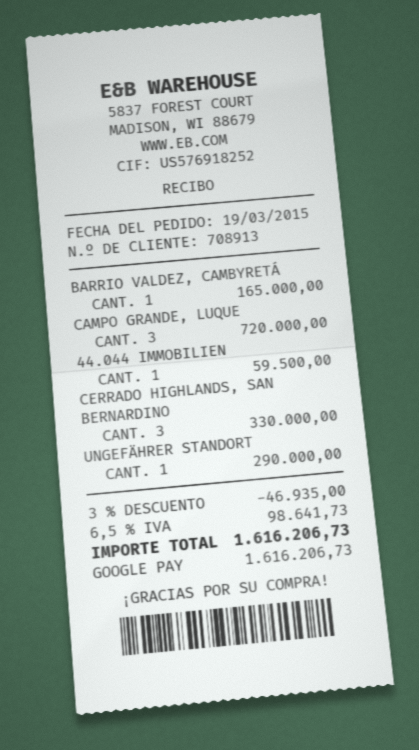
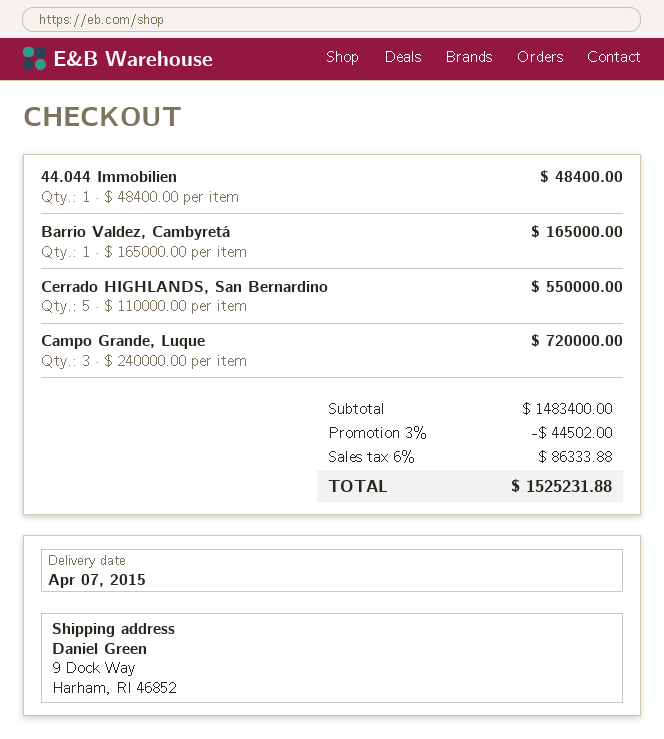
44.044 IMMOBILIEN: 1 for 59500.00 -> 1 for 48400.00
CERRADO HIGHLANDS, SAN BERNARDINO: 3 for 330000.00 -> 5 for 550000.00
UNGEFÄHRER STANDORT: 1 for 290000.00 -> none
discount: 3% = 46935.00 -> 3% = 44502.00
tax: 6.5% = 98641.73 -> 6% = 86333.88
total: 1616206.73 -> 1525231.88

